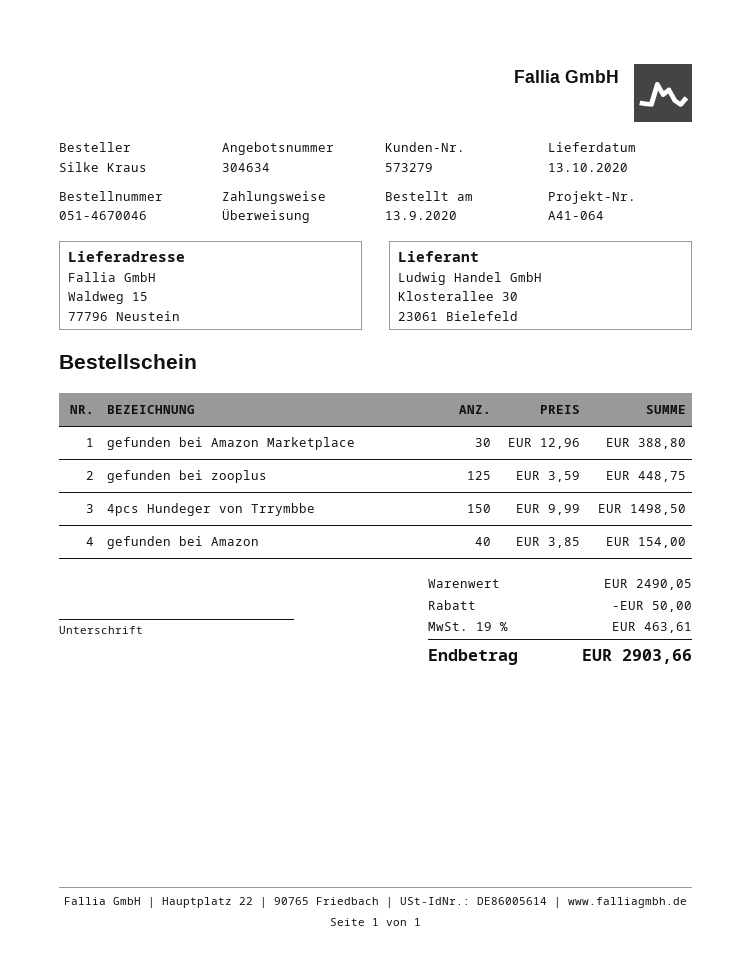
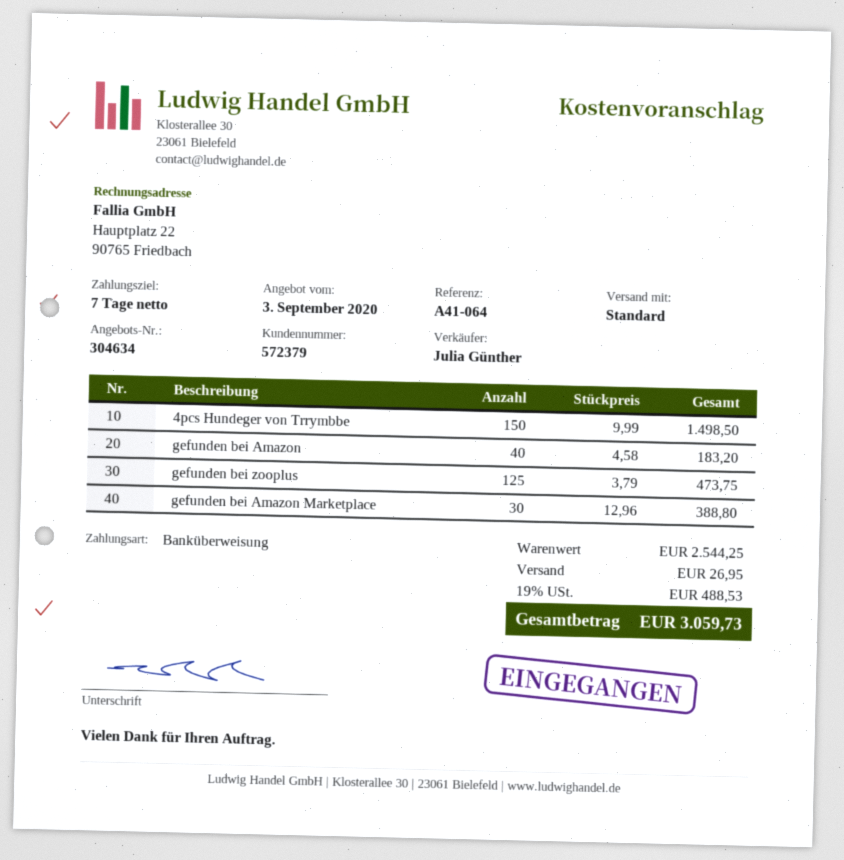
customer number: 573279 -> 572379
gefunden bei zooplus: 125 x 3.59 = 448.75 -> 125 x 3.79 = 473.75
gefunden bei Amazon: 40 x 3.85 = 154.00 -> 40 x 4.58 = 183.20
subtotal: 2490.05 -> 2544.25
discount: 50.00 -> none
shipping: none -> 26.95
tax: 19% = 463.61 -> 19% = 488.53
total: 2903.66 -> 3059.73

